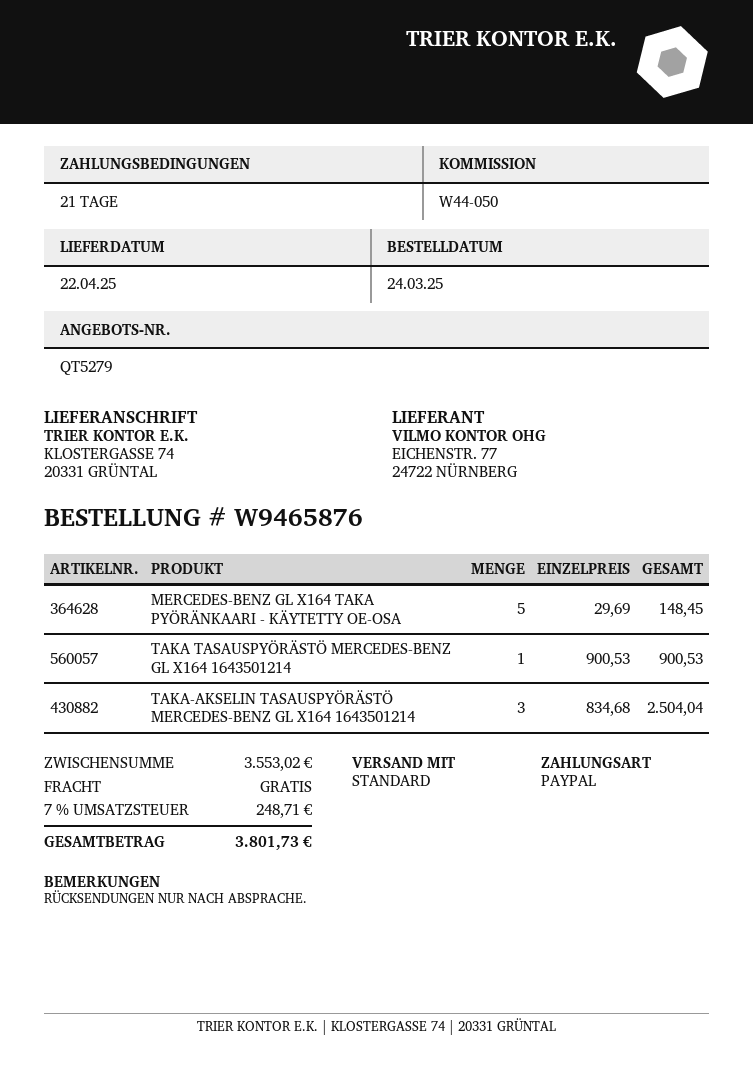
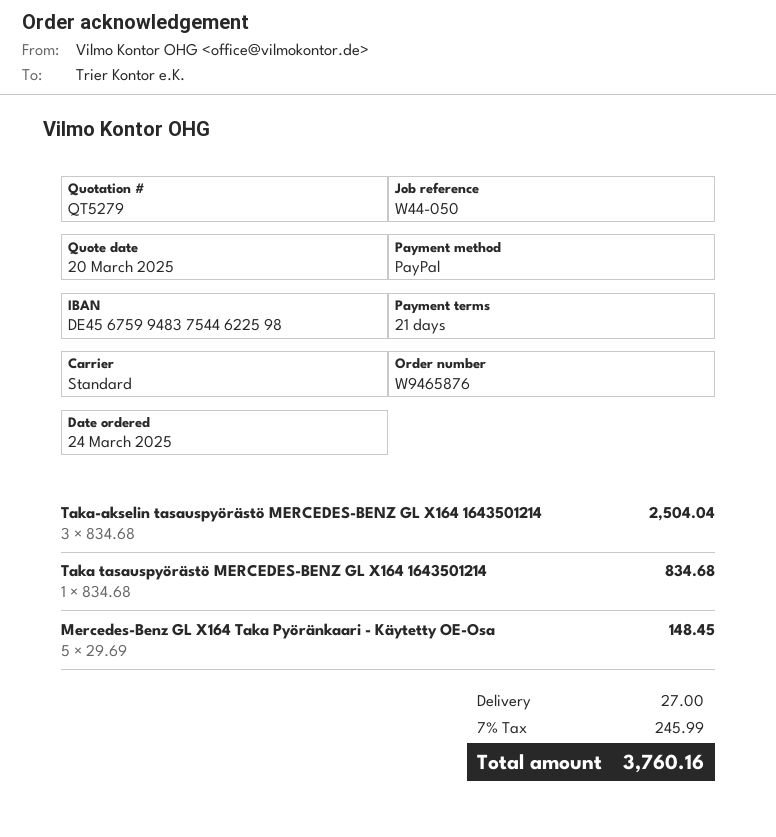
TAKA TASAUSPYÖRÄSTÖ MERCEDES-BENZ GL X164 1643501214: 1 x 900.53 = 900.53 -> 1 x 834.68 = 834.68
shipping: 0.00 -> 27.00
tax: 7% = 248.71 -> 7% = 245.99
total: 3801.73 -> 3760.16

